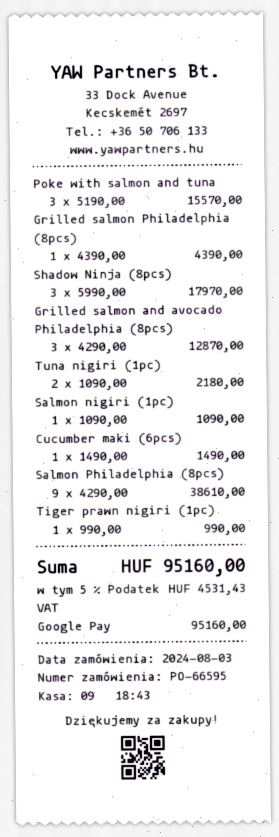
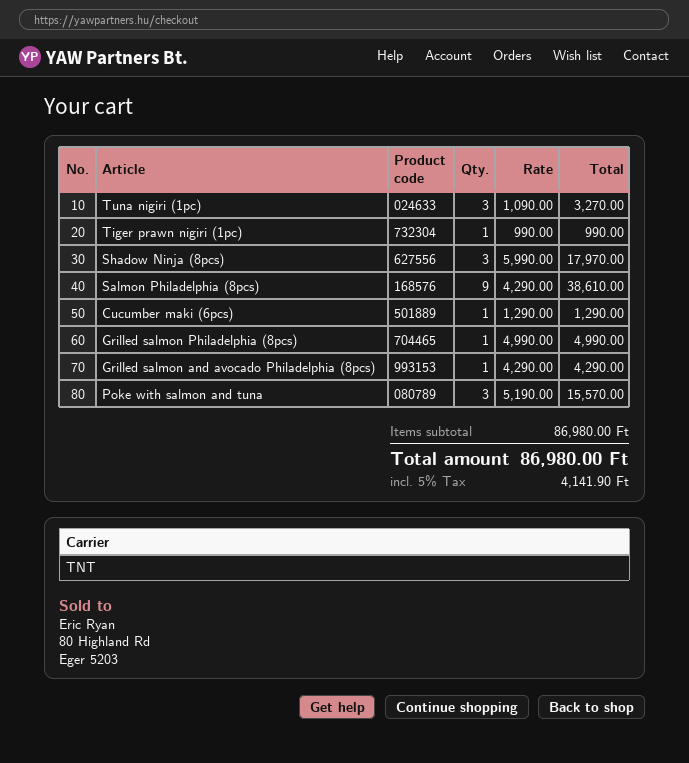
Grilled salmon Philadelphia (8pcs): 1 x 4390.00 = 4390.00 -> 1 x 4990.00 = 4990.00
Grilled salmon and avocado Philadelphia (8pcs): 3 x 4290.00 = 12870.00 -> 1 x 4290.00 = 4290.00
Tuna nigiri (1pc): 2 x 1090.00 = 2180.00 -> 3 x 1090.00 = 3270.00
Salmon nigiri (1pc): 1 x 1090.00 = 1090.00 -> none
Cucumber maki (6pcs): 1 x 1490.00 = 1490.00 -> 1 x 1290.00 = 1290.00
tax: 5% = 4531.43 -> 5% = 4141.90
total: 95160.00 -> 86980.00

